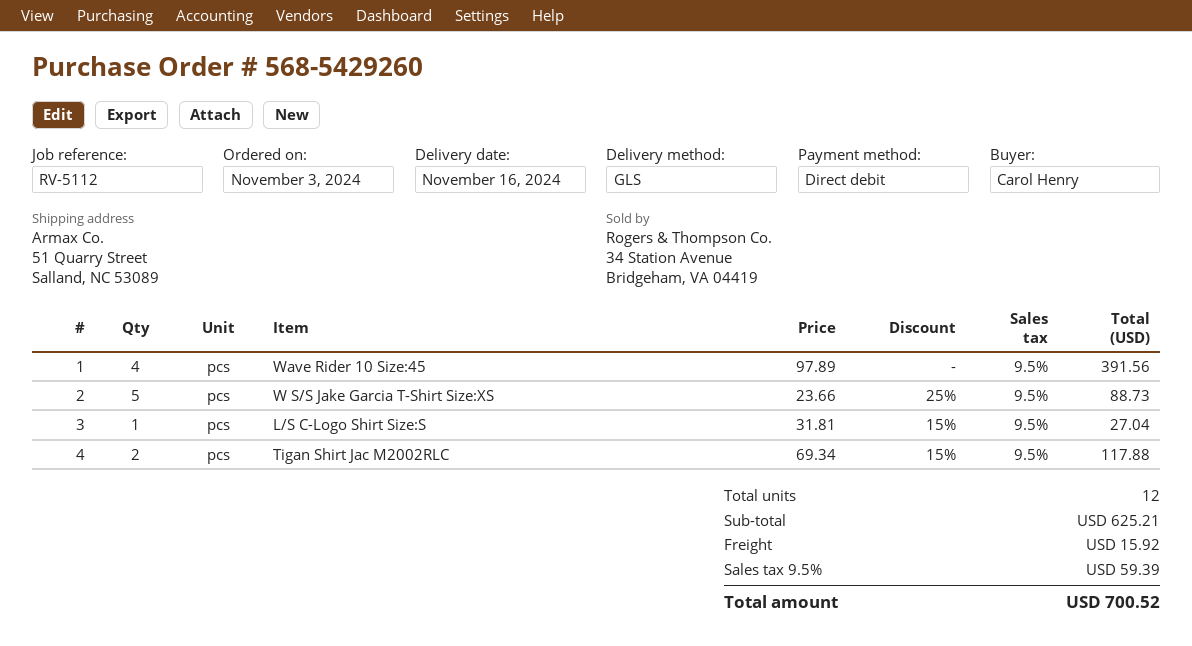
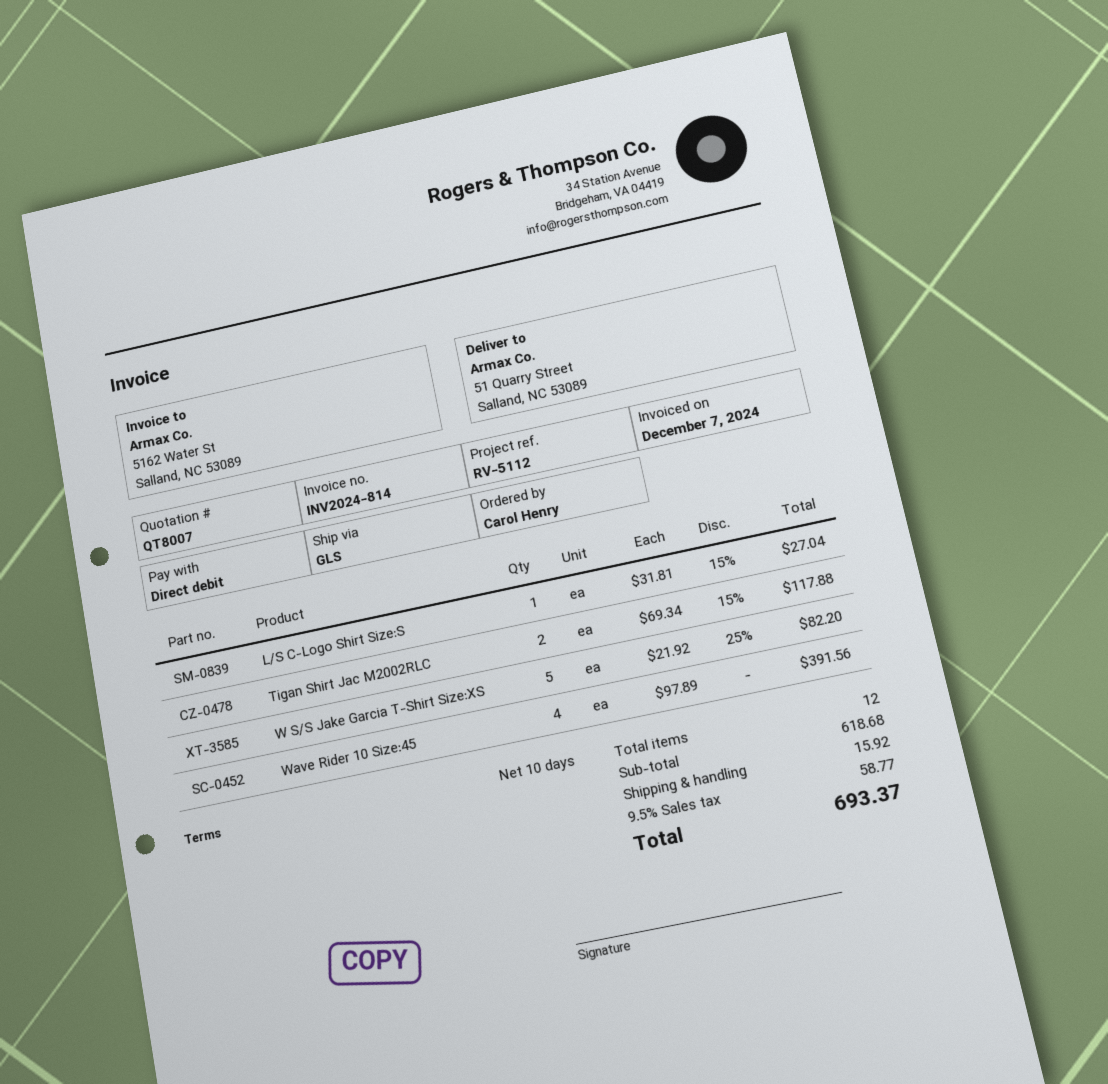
W S/S Jake Garcia T-Shirt Size:XS: 5 x 23.66 - 25% = 88.73 -> 5 x 21.92 - 25% = 82.20
subtotal: 625.21 -> 618.68
tax: 9.5% = 59.39 -> 9.5% = 58.77
total: 700.52 -> 693.37

